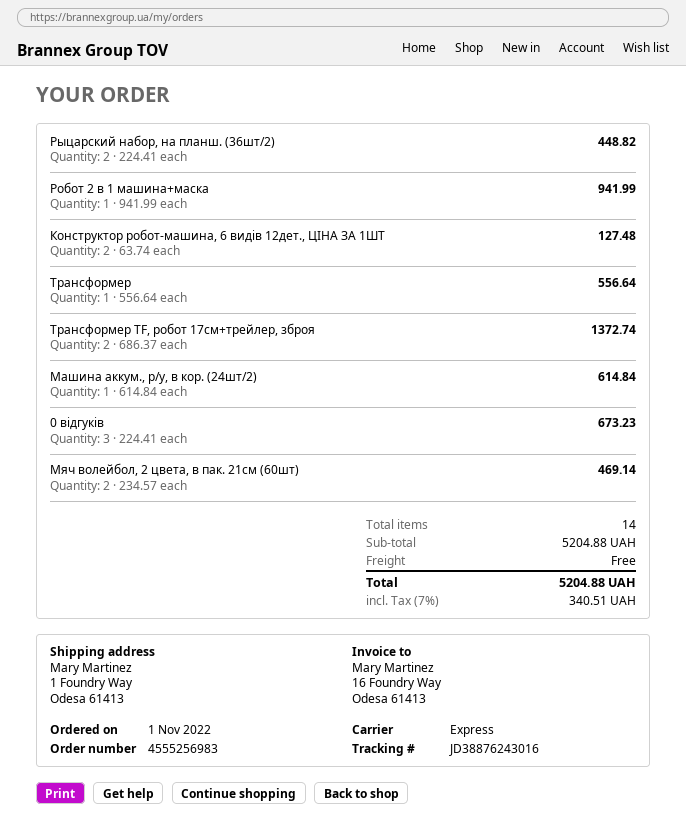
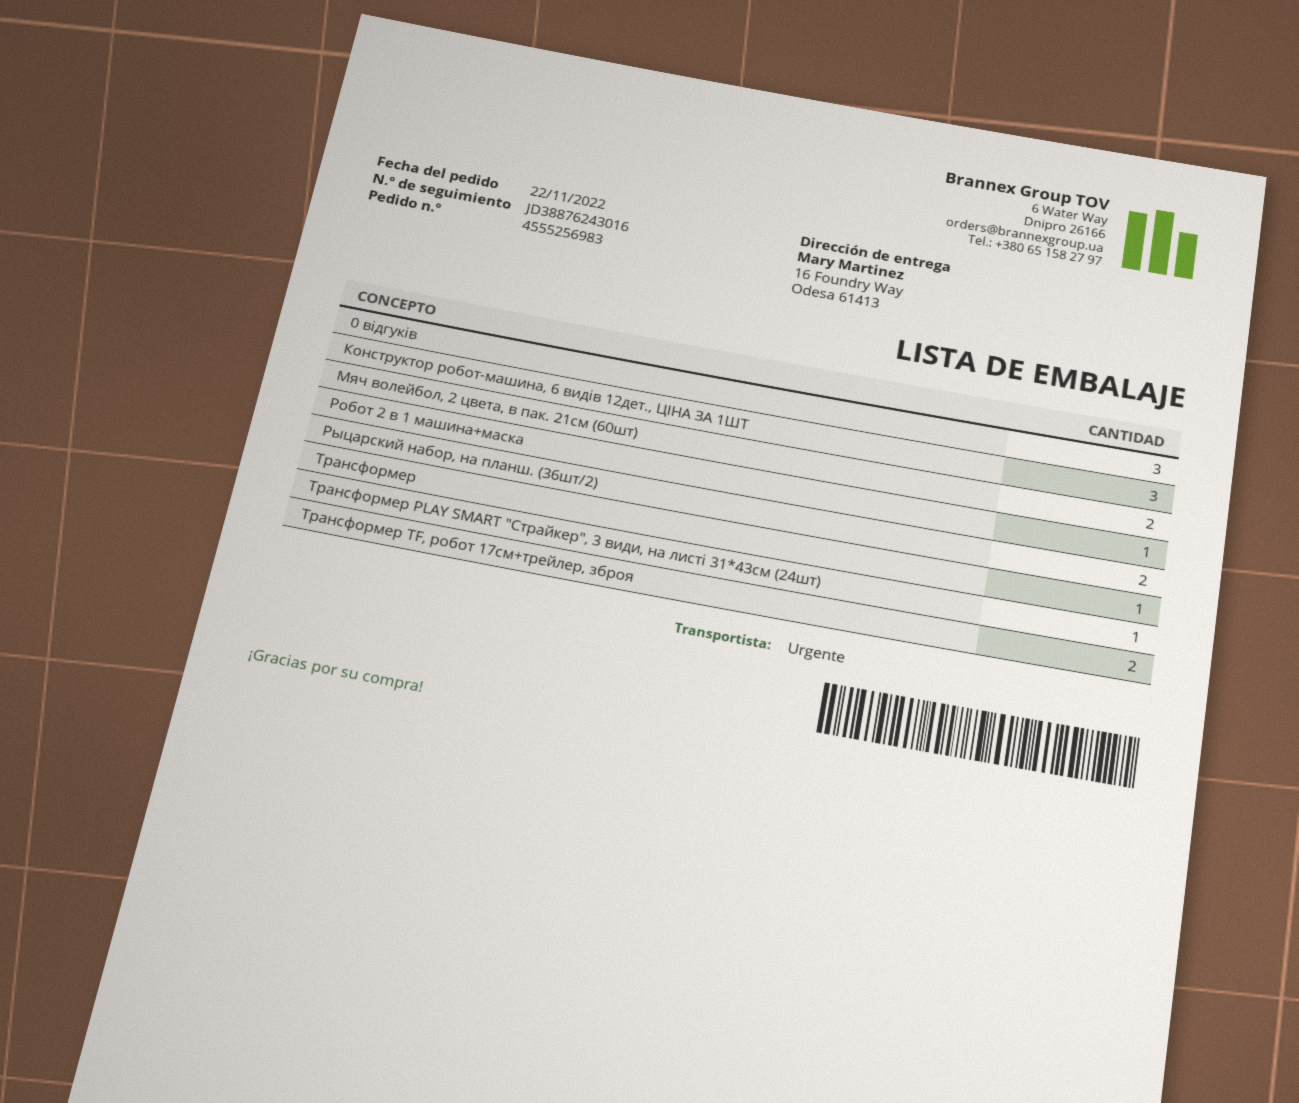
order date: 2022-11-01 -> 2022-11-22
ship to: 1 Foundry Way, Odesa 61413 -> 16 Foundry Way, Odesa 61413
Конструктор робот-машина, 6 видів 12дет., ЦІНА ЗА 1ШТ: 2 -> 3
Машина аккум., р/у, в кор. (24шт/2): 1 -> none
Трансформер PLAY SMART "Страйкер", 3 види, на листі 31*43см (24шт): none -> 1

